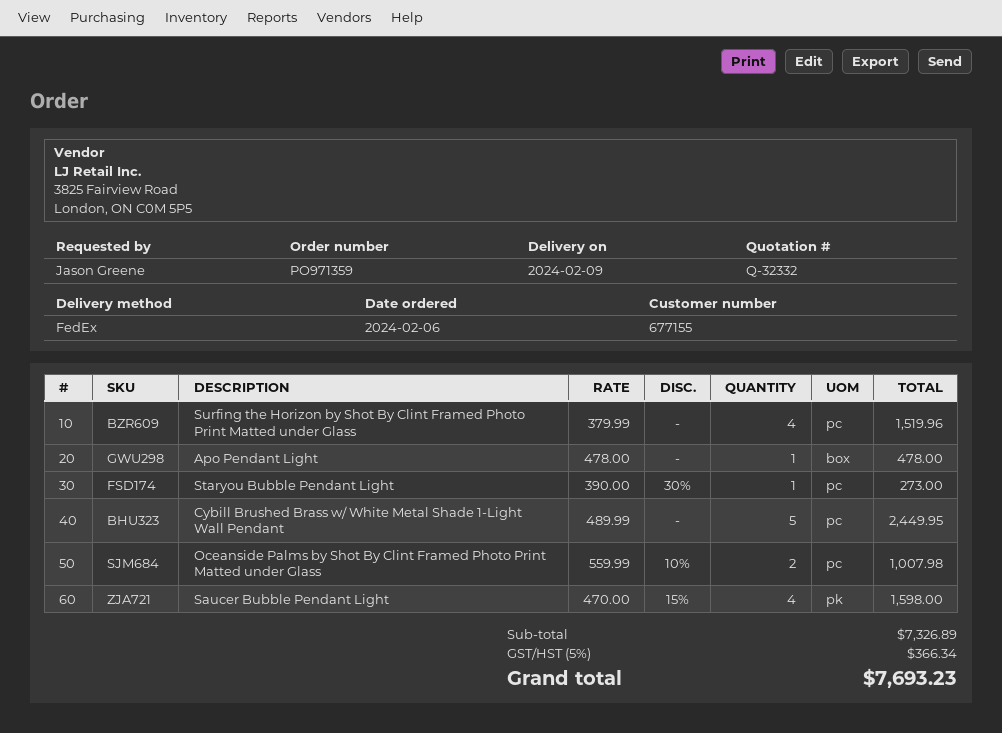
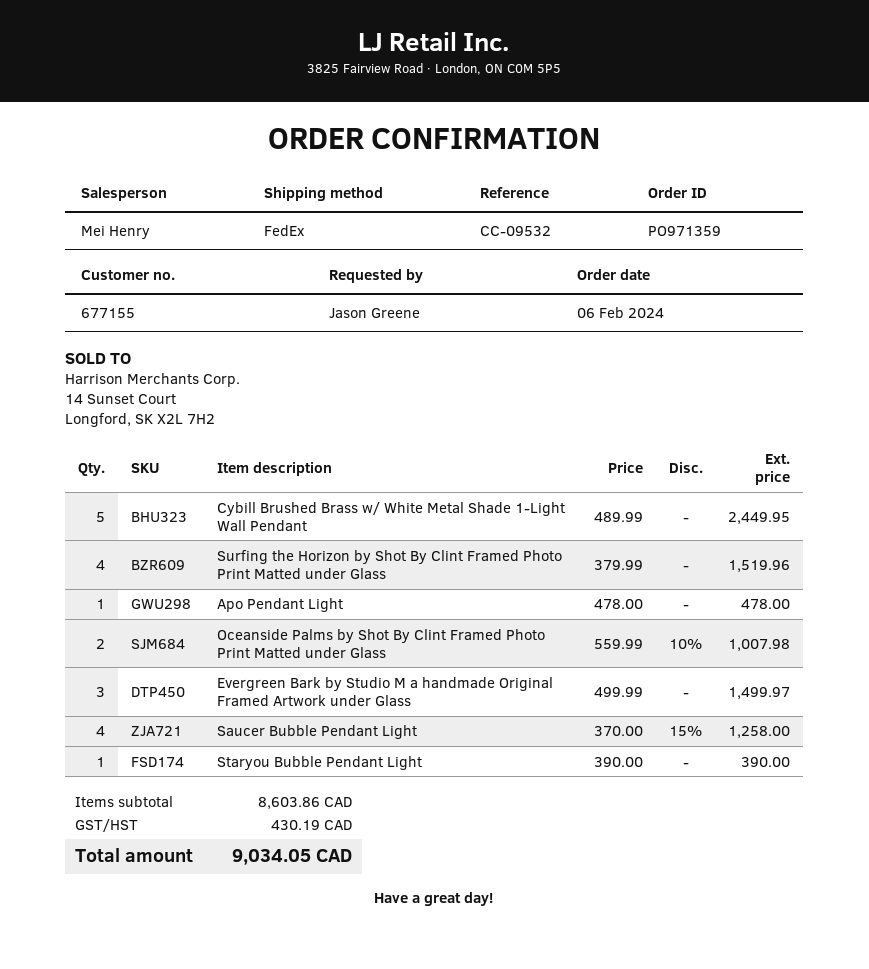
Staryou Bubble Pendant Light: 1 x 390.00 - 30% = 273.00 -> 1 x 390.00 = 390.00
Saucer Bubble Pendant Light: 4 x 470.00 - 15% = 1598.00 -> 4 x 370.00 - 15% = 1258.00
Evergreen Bark by Studio M a handmade Original Framed Artwork under Glass: none -> 3 x 499.99 = 1499.97
subtotal: 7326.89 -> 8603.86
tax: 366.34 -> 430.19
total: 7693.23 -> 9034.05

